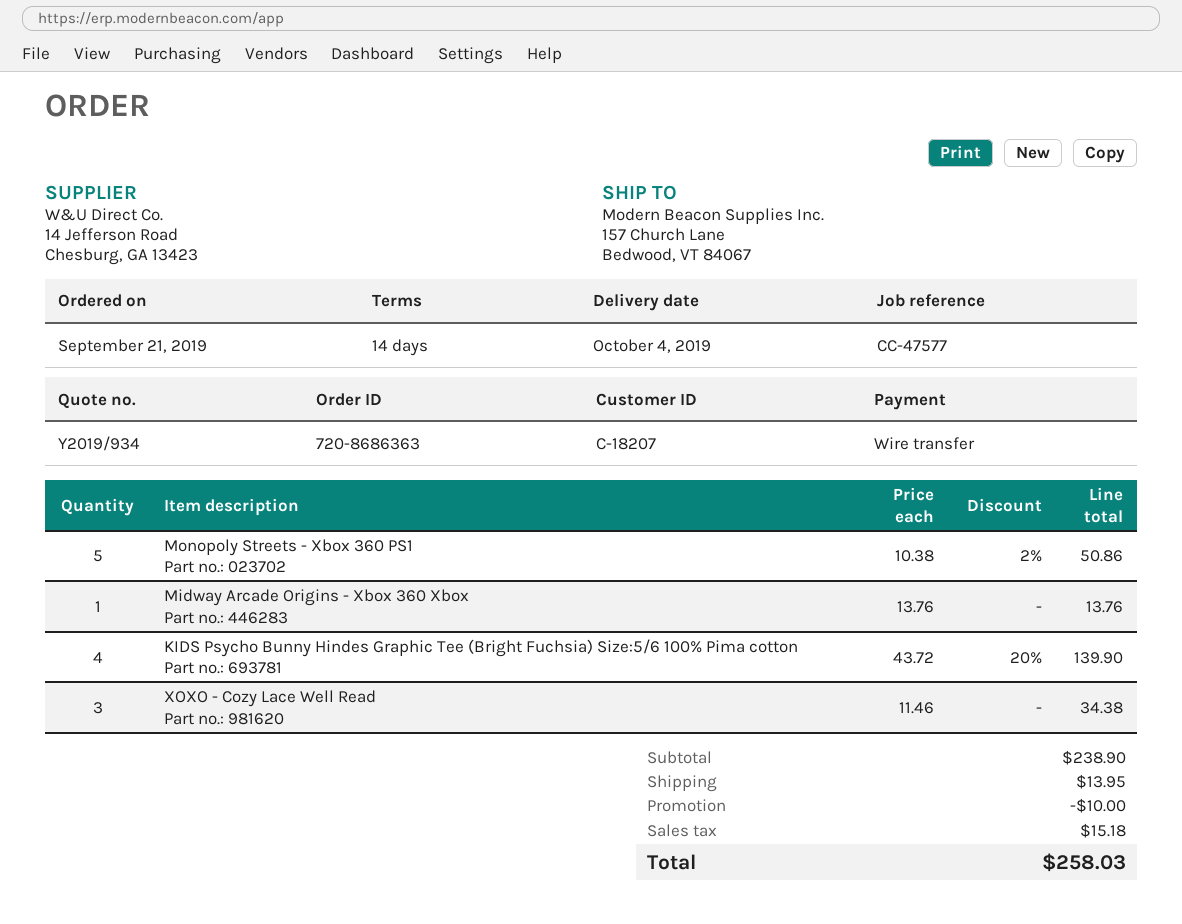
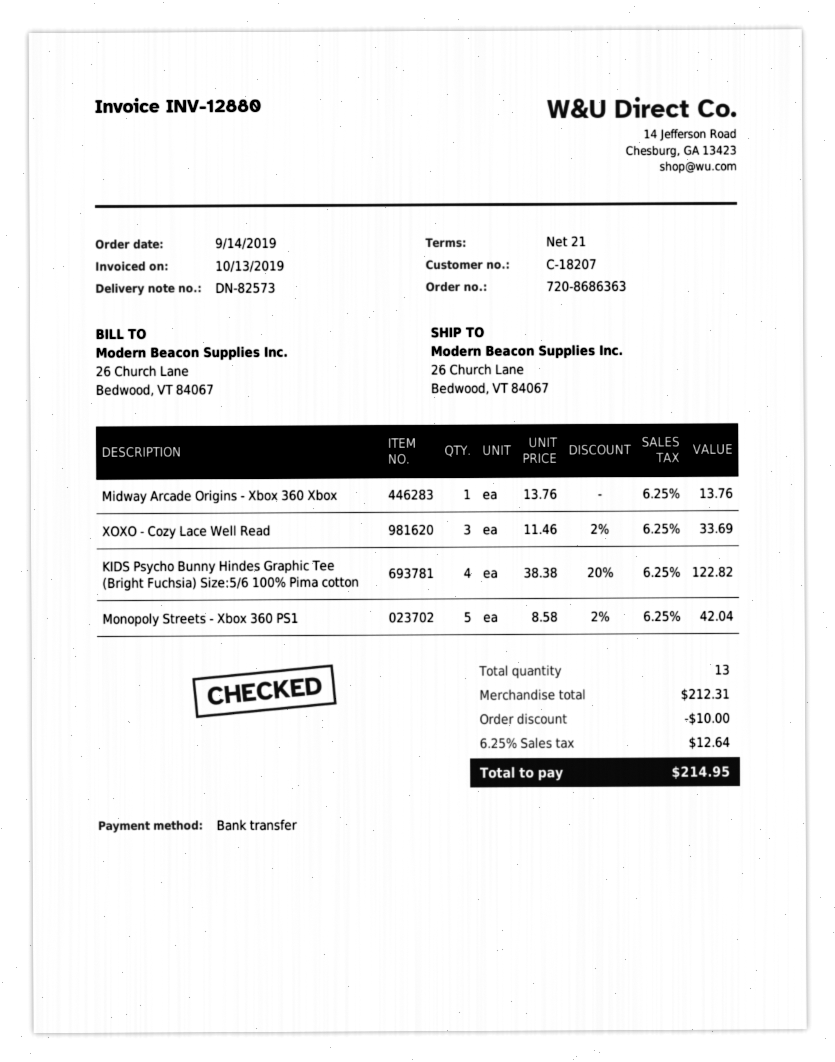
order date: 2019-09-21 -> 2019-09-14
payment terms: 14 days -> 21 days
ship to: 157 Church Lane, Bedwood, VT 84067 -> 26 Church Lane, Bedwood, VT 84067
Monopoly Streets - Xbox 360 PS1: 5 x 10.38 - 2% = 50.86 -> 5 x 8.58 - 2% = 42.04
KIDS Psycho Bunny Hindes Graphic Tee (Bright Fuchsia) Size:5/6 100% Pima cotton: 4 x 43.72 - 20% = 139.90 -> 4 x 38.38 - 20% = 122.82
XOXO - Cozy Lace Well Read: 3 x 11.46 = 34.38 -> 3 x 11.46 - 2% = 33.69
subtotal: 238.90 -> 212.31
shipping: 13.95 -> none
tax: 15.18 -> 12.64
total: 258.03 -> 214.95

